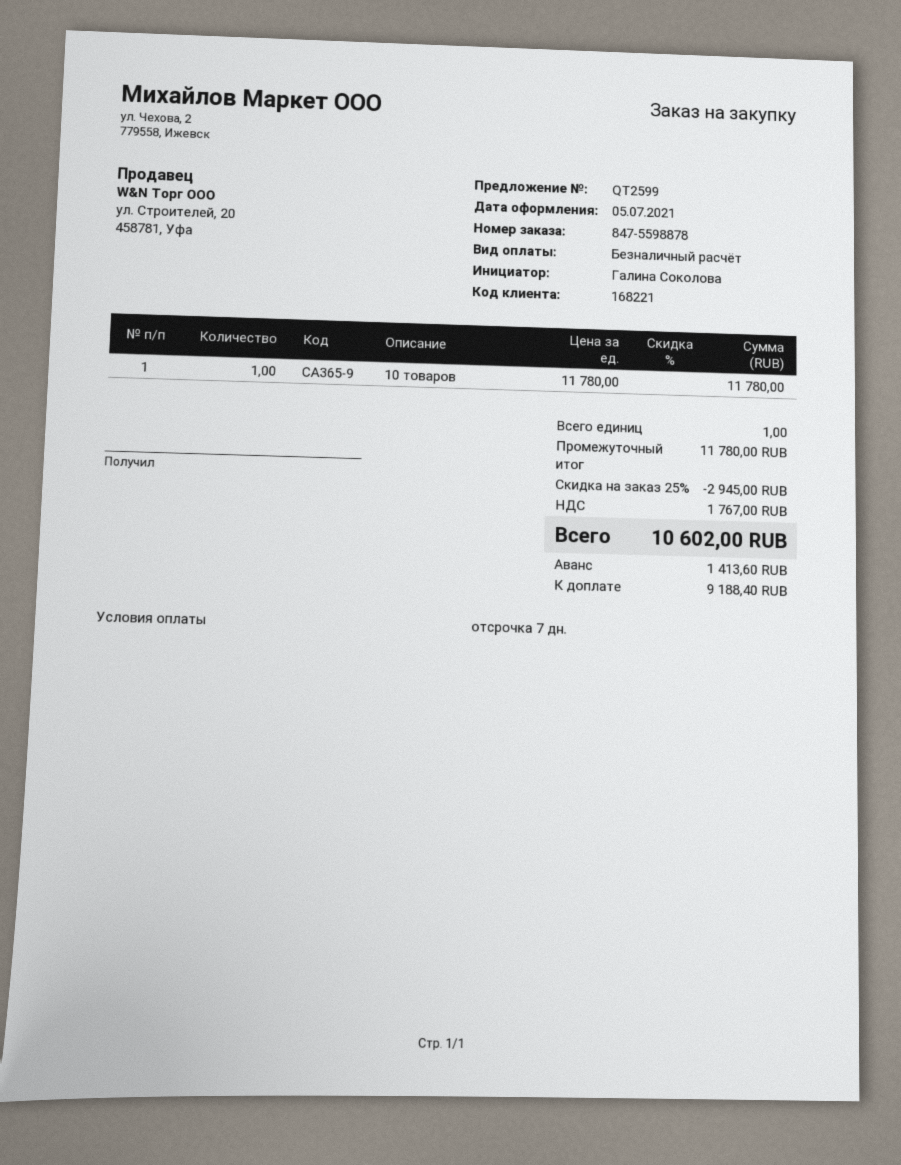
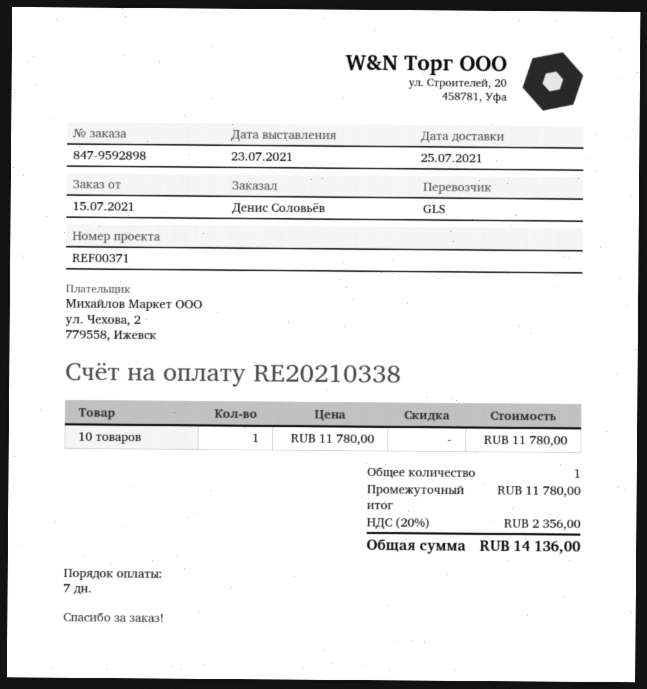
order number: 847-5598878 -> 847-9592898
order date: 2021-07-05 -> 2021-07-15
ordered by: Галина Соколова -> Денис Соловьёв
discount: 25% = 2945.00 -> none
tax: 1767.00 -> 2356.00
total: 10602.00 -> 14136.00

